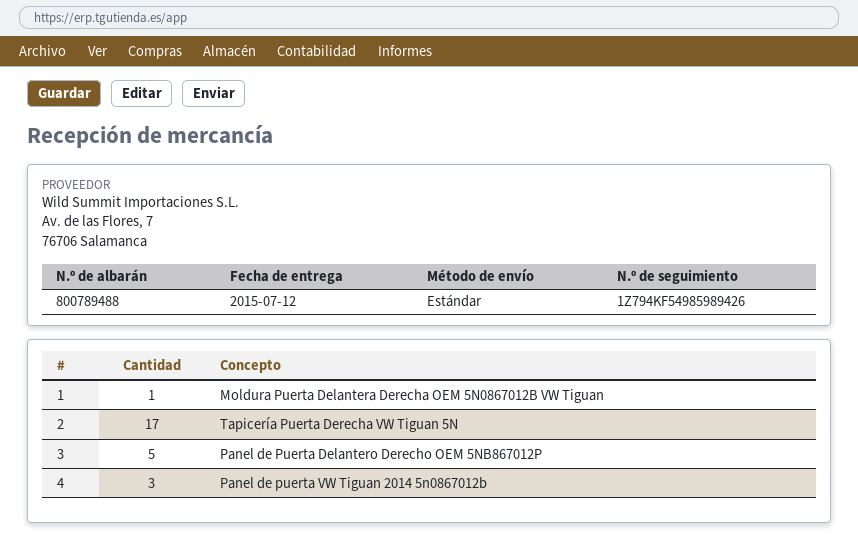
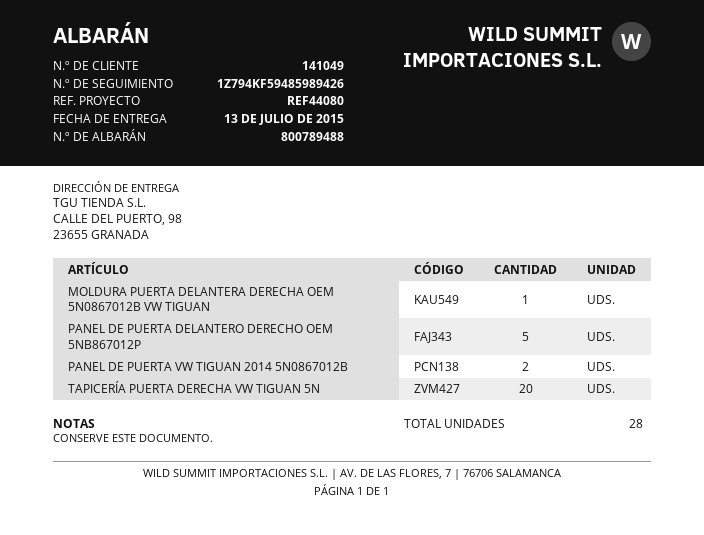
delivery date: 2015-07-12 -> 2015-07-13
tracking number: 1Z794KF54985989426 -> 1Z794KF59485989426
Tapicería Puerta Derecha VW Tiguan 5N: 17 -> 20
Panel de puerta VW Tiguan 2014 5n0867012b: 3 -> 2

